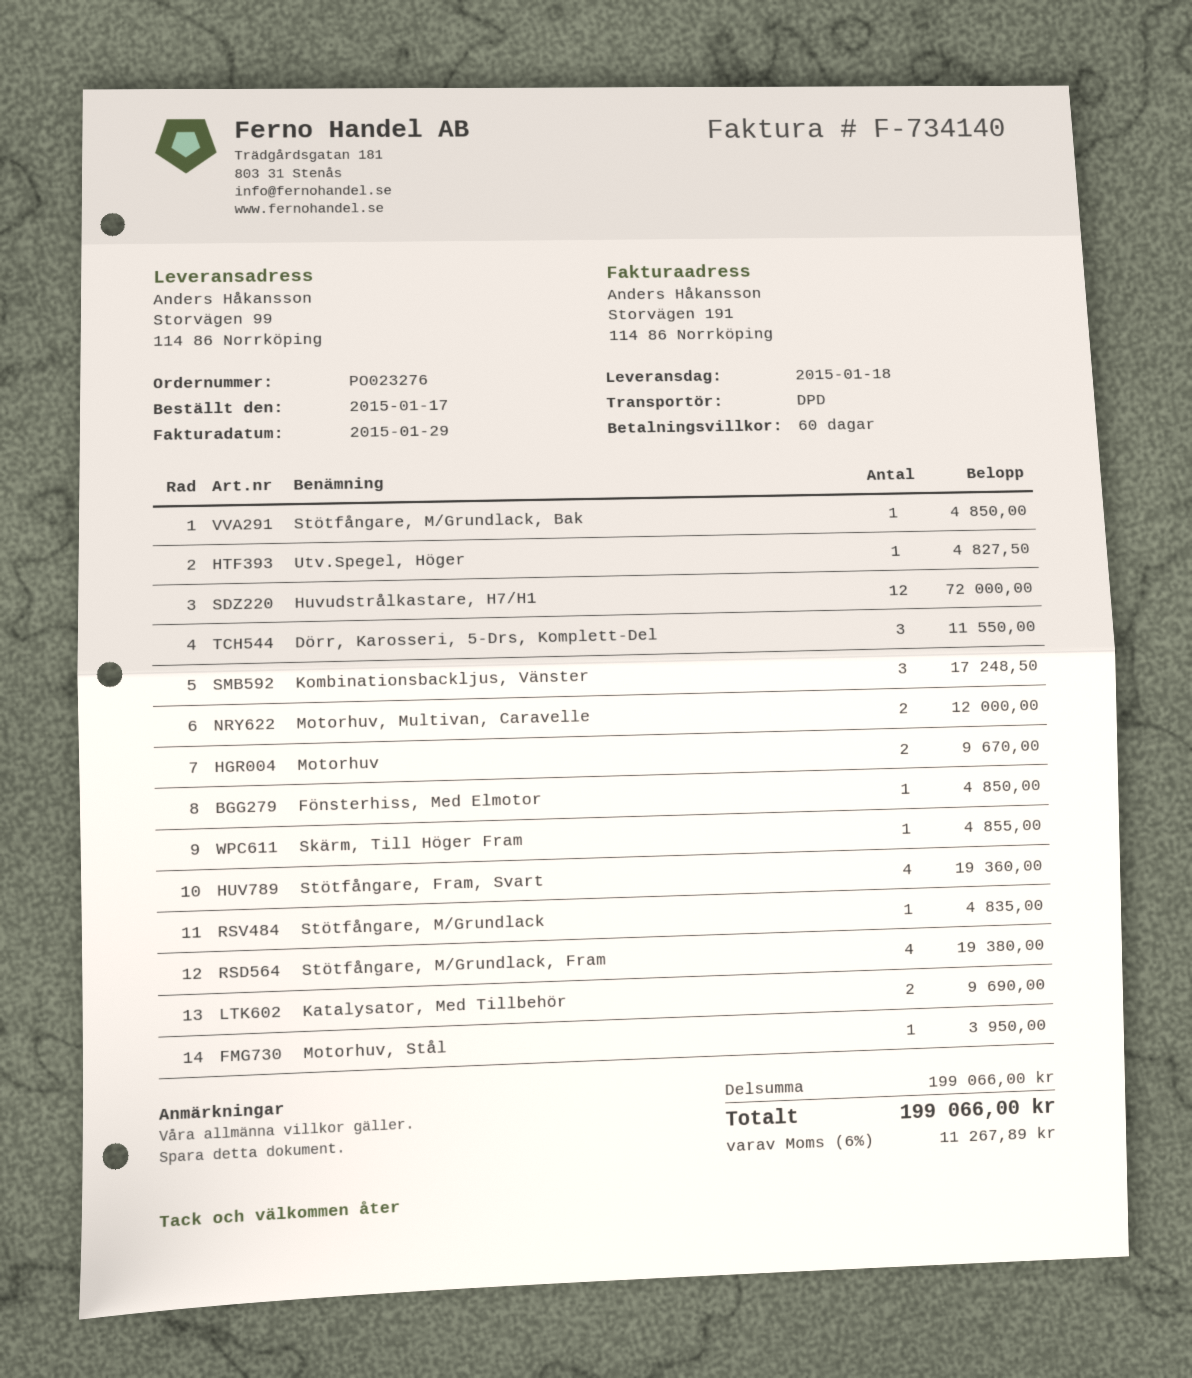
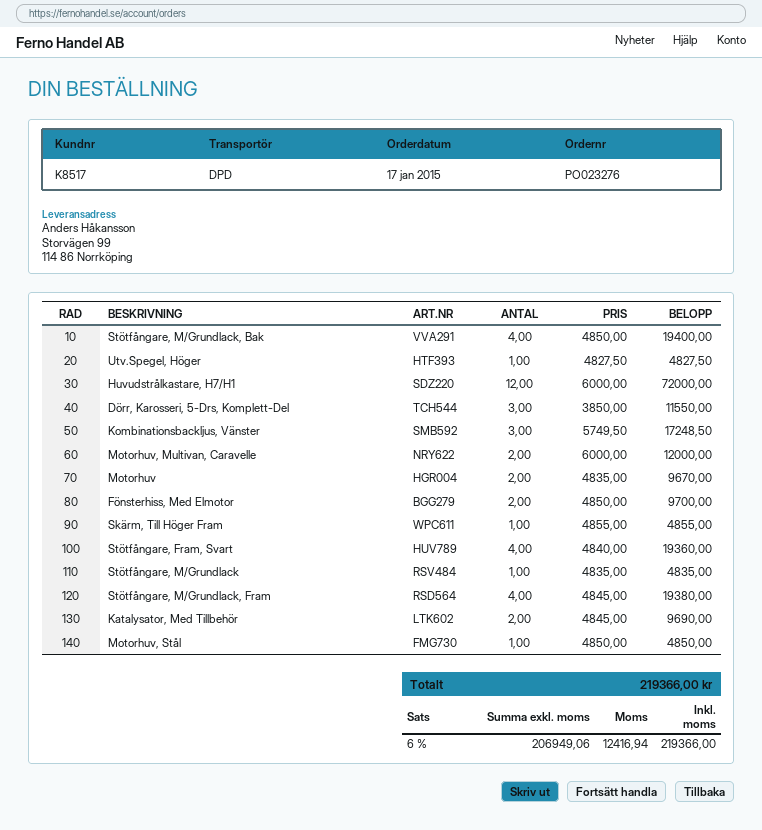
Stötfångare, M/Grundlack, Bak: 1 for 4850.00 -> 4 for 19400.00
Fönsterhiss, Med Elmotor: 1 for 4850.00 -> 2 for 9700.00
Motorhuv, Stål: 1 for 3950.00 -> 1 for 4850.00
tax: 6% = 11267.89 -> 6% = 12416.94
total: 199066.00 -> 219366.00

